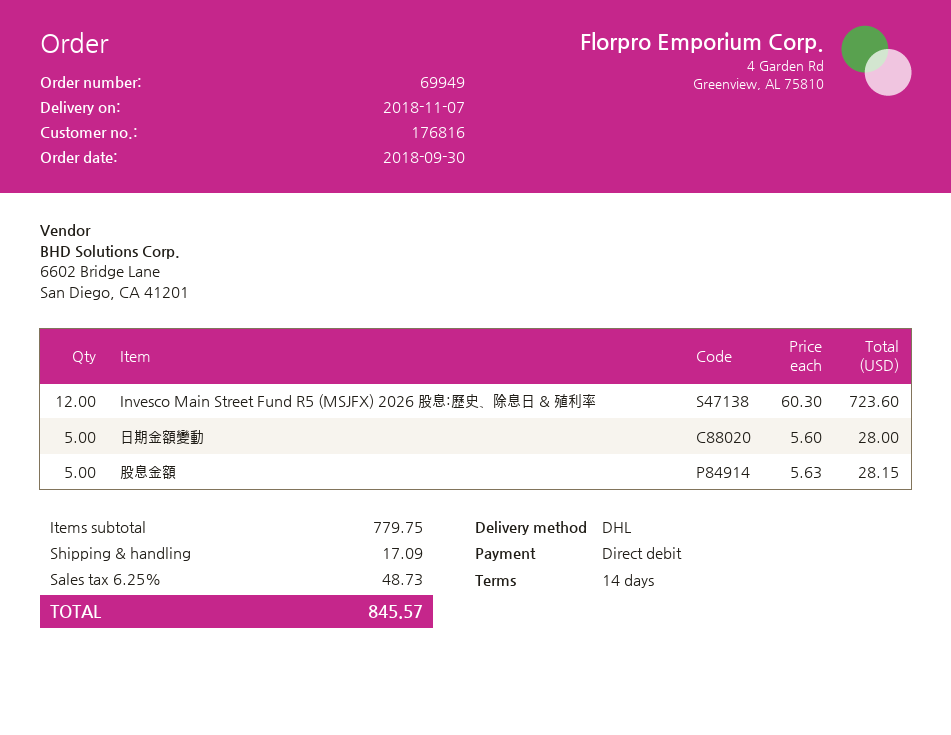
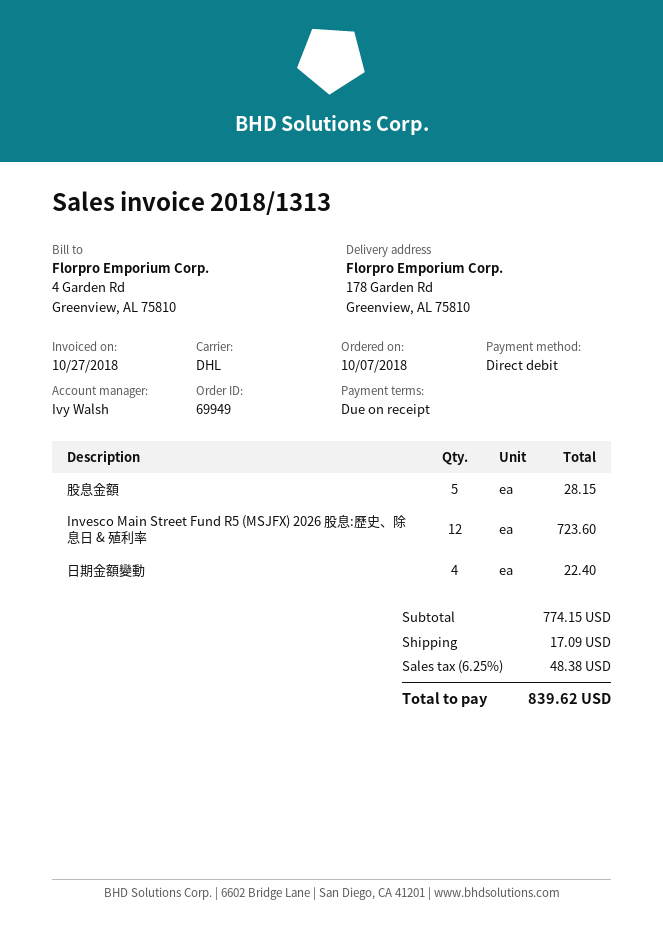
order date: 2018-09-30 -> 2018-10-07
payment terms: 14 days -> on receipt
日期金額變動: 5 for 28.00 -> 4 for 22.40
subtotal: 779.75 -> 774.15
tax: 6.25% = 48.73 -> 6.25% = 48.38
total: 845.57 -> 839.62

